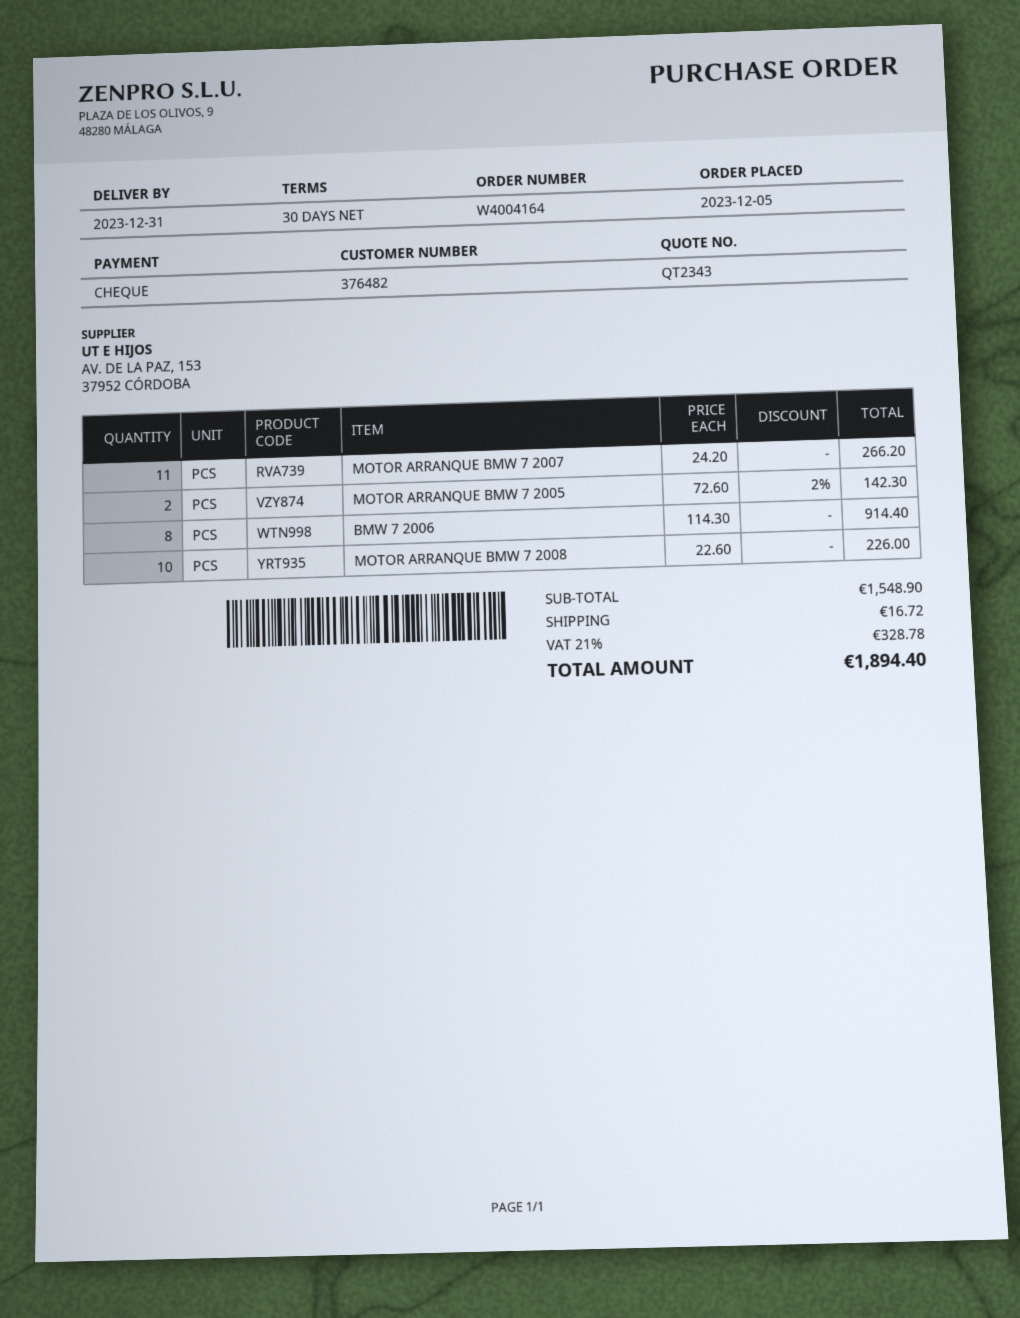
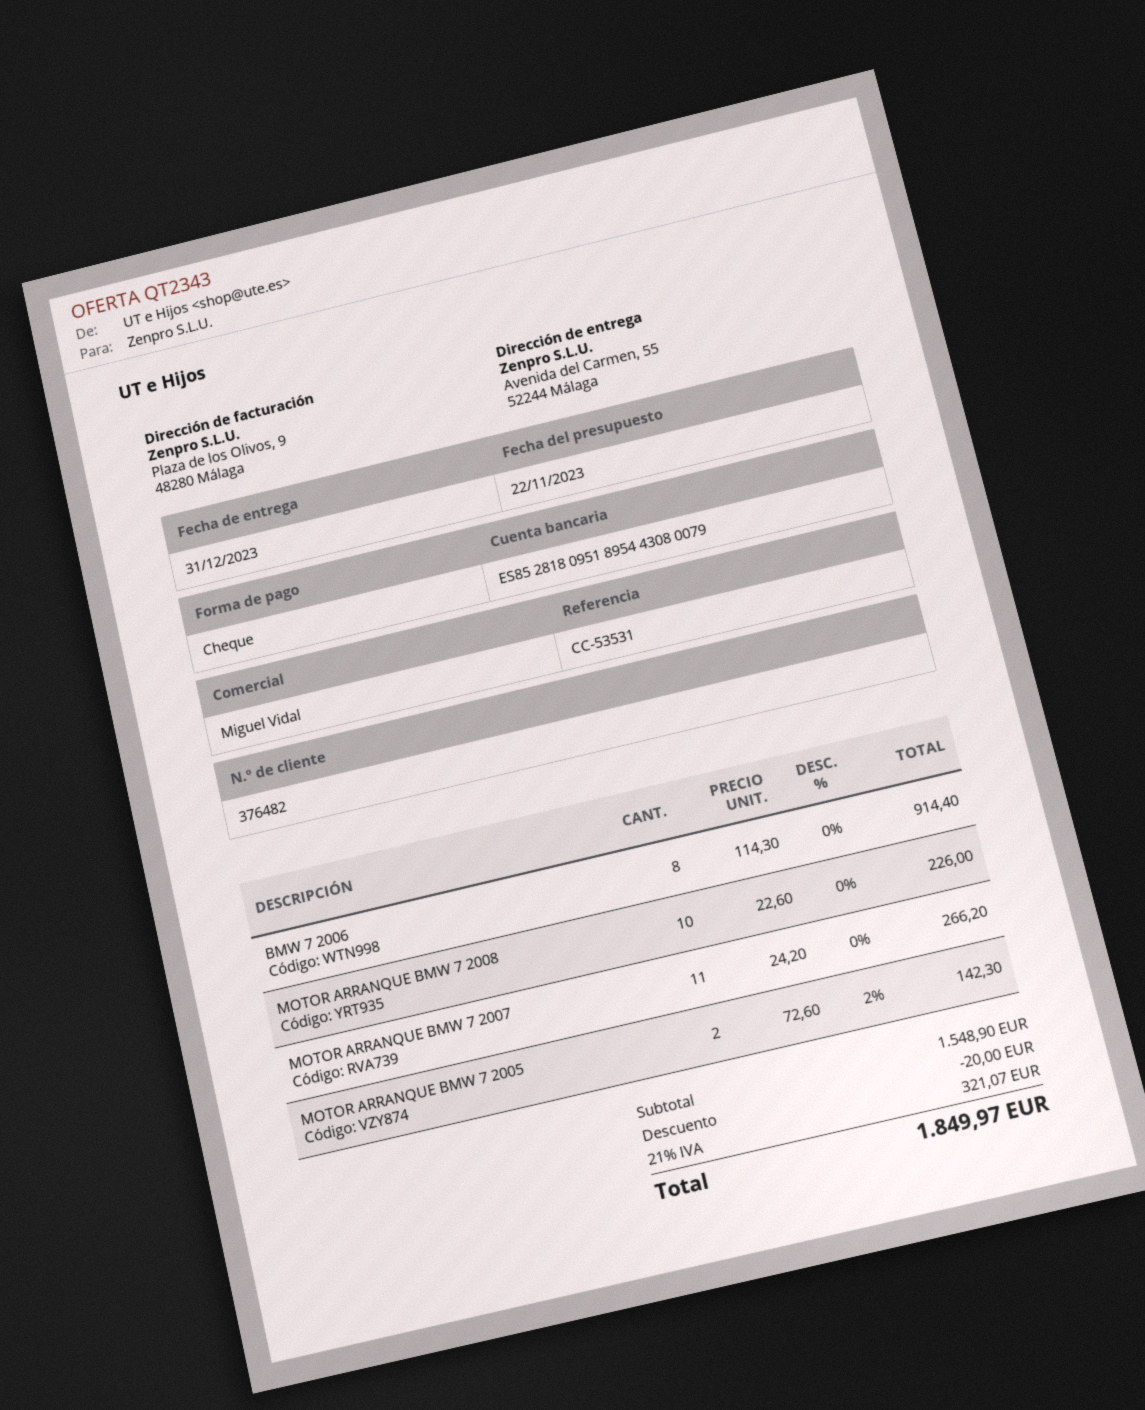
discount: none -> 20.00
shipping: 16.72 -> none
tax: 21% = 328.78 -> 21% = 321.07
total: 1894.40 -> 1849.97

